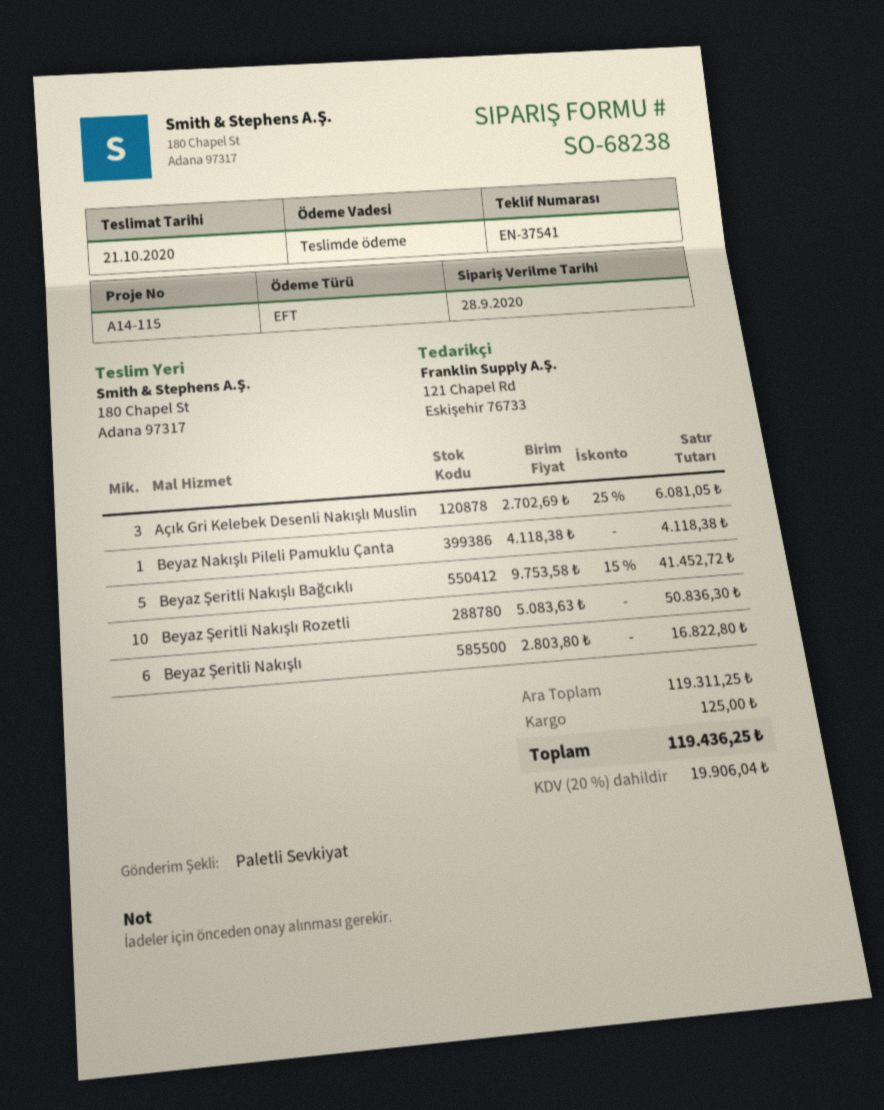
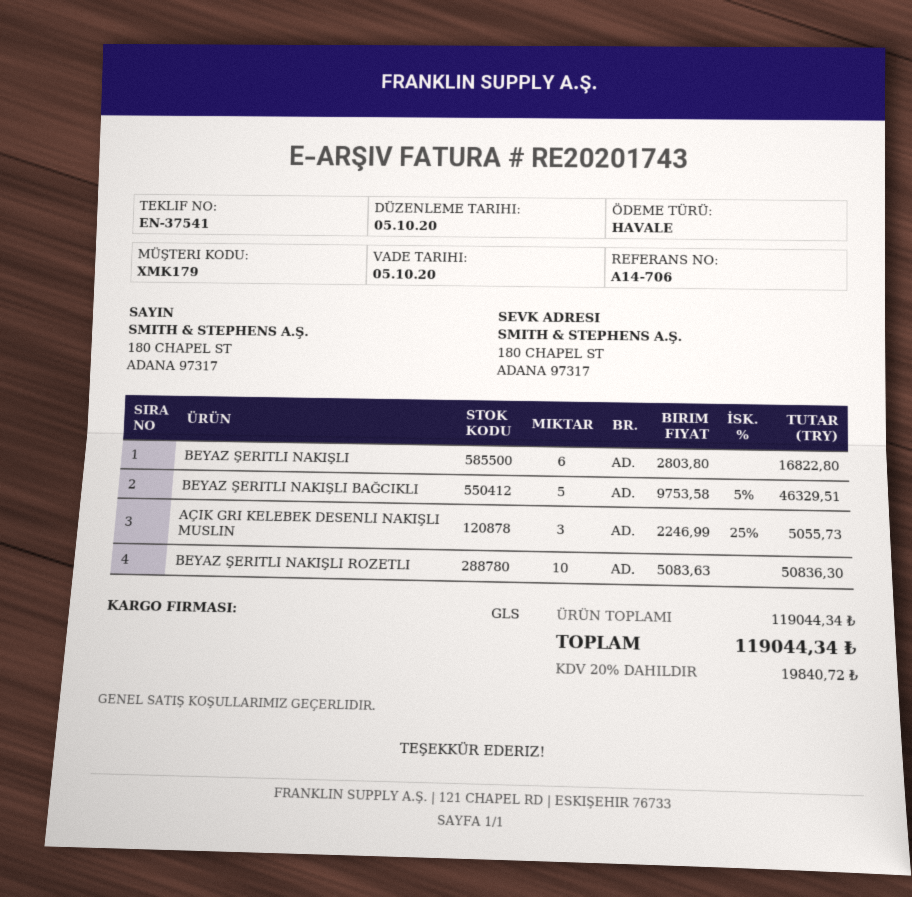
reference: A14-115 -> A14-706
shipping method: pallet freight -> GLS
Açık Gri Kelebek Desenli Nakışlı Muslin: 3 x 2702.69 - 25% = 6081.05 -> 3 x 2246.99 - 25% = 5055.73
Beyaz Nakışlı Pileli Pamuklu Çanta: 1 x 4118.38 = 4118.38 -> none
Beyaz Şeritli Nakışlı Bağcıklı: 5 x 9753.58 - 15% = 41452.72 -> 5 x 9753.58 - 5% = 46329.51
subtotal: 119311.25 -> 119044.34
shipping: 125.00 -> none
tax: 20% = 19906.04 -> 20% = 19840.72
total: 119436.25 -> 119044.34

